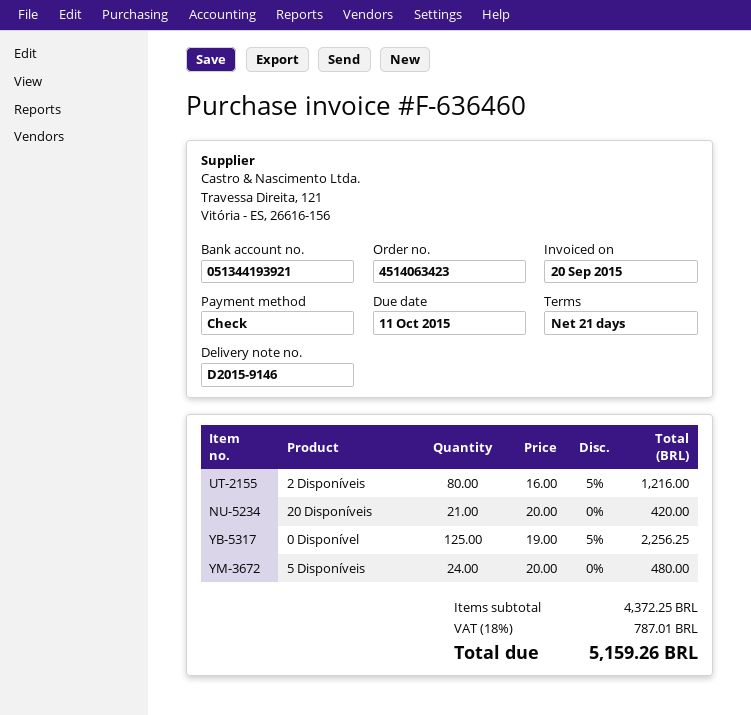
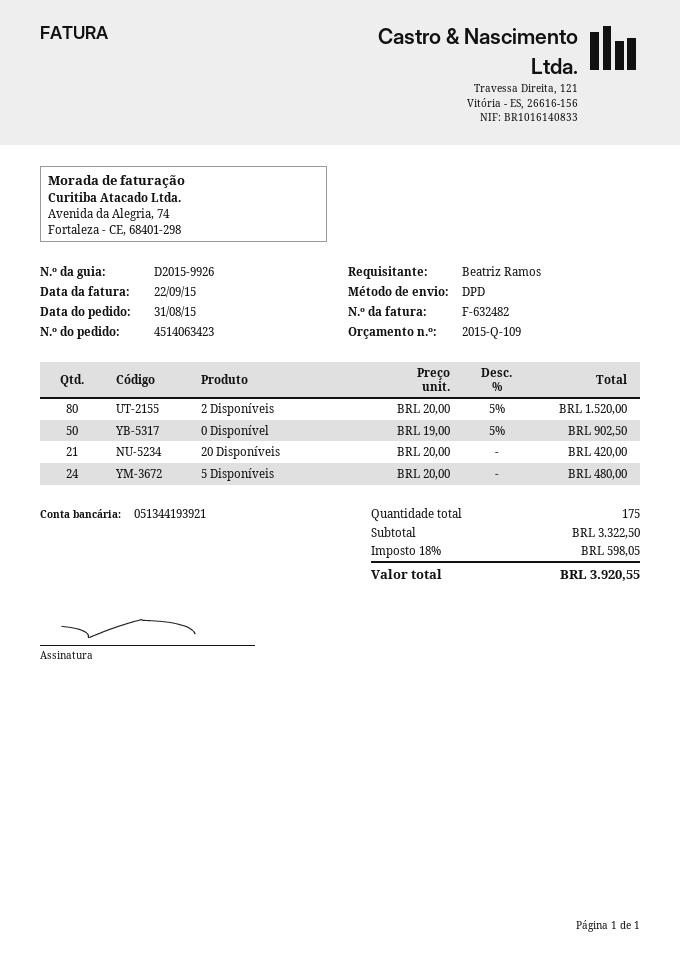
delivery note number: D2015-9146 -> D2015-9926
invoice number: F-636460 -> F-632482
invoice date: 2015-09-20 -> 2015-09-22
2 Disponíveis: 80 x 16.00 - 5% = 1216.00 -> 80 x 20.00 - 5% = 1520.00
0 Disponível: 125 x 19.00 - 5% = 2256.25 -> 50 x 19.00 - 5% = 902.50
subtotal: 4372.25 -> 3322.50
tax: 18% = 787.01 -> 18% = 598.05
total: 5159.26 -> 3920.55

